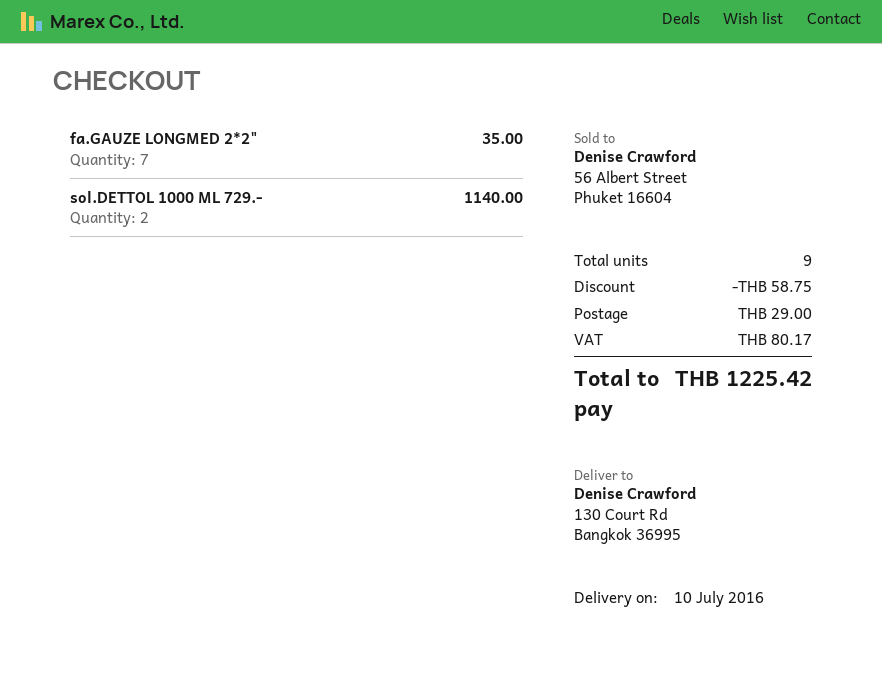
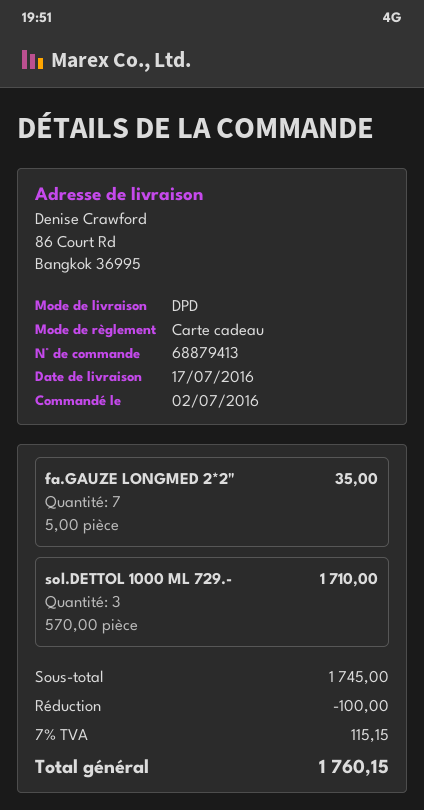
delivery date: 2016-07-10 -> 2016-07-17
ship to: 130 Court Rd, Bangkok 36995 -> 86 Court Rd, Bangkok 36995
sol.DETTOL 1000 ML 729.-: 2 for 1140.00 -> 3 for 1710.00
discount: 58.75 -> 100.00
shipping: 29.00 -> none
tax: 80.17 -> 115.15
total: 1225.42 -> 1760.15

